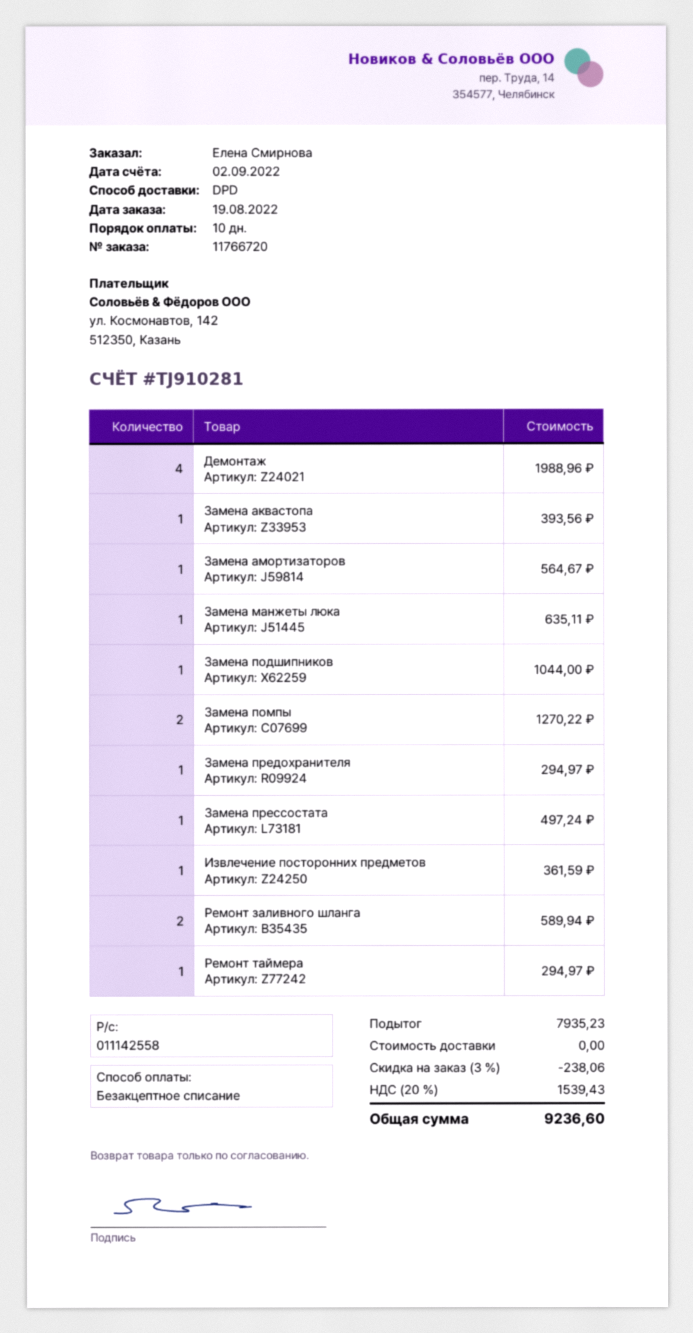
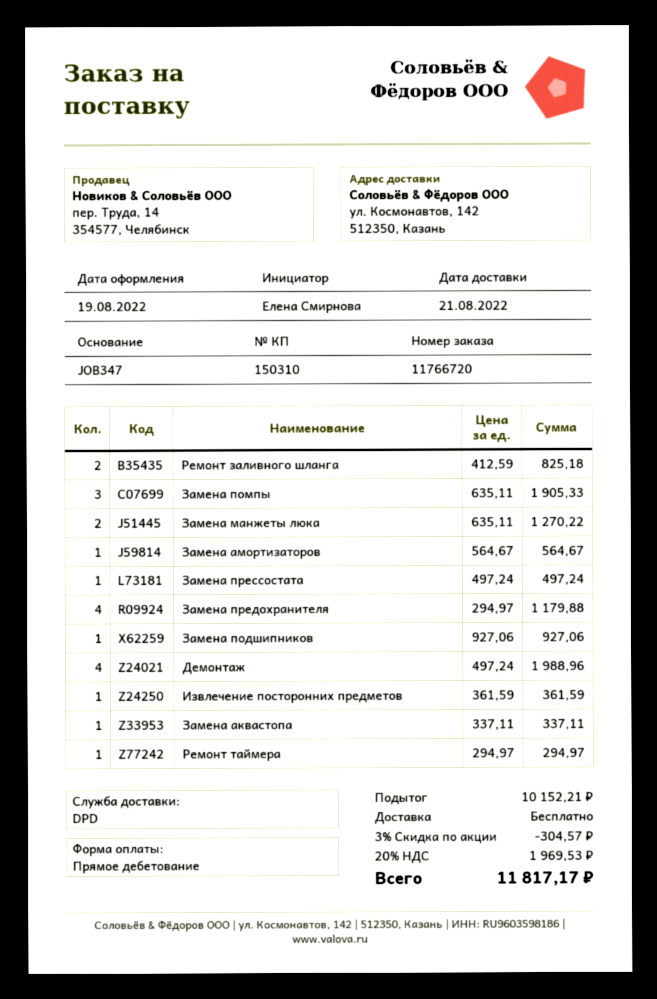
Замена аквастопа: 1 for 393.56 -> 1 for 337.11
Замена манжеты люка: 1 for 635.11 -> 2 for 1270.22
Замена подшипников: 1 for 1044.00 -> 1 for 927.06
Замена помпы: 2 for 1270.22 -> 3 for 1905.33
Замена предохранителя: 1 for 294.97 -> 4 for 1179.88
Ремонт заливного шланга: 2 for 589.94 -> 2 for 825.18
subtotal: 7935.23 -> 10152.21
discount: 3% = 238.06 -> 3% = 304.57
tax: 20% = 1539.43 -> 20% = 1969.53
total: 9236.60 -> 11817.17

